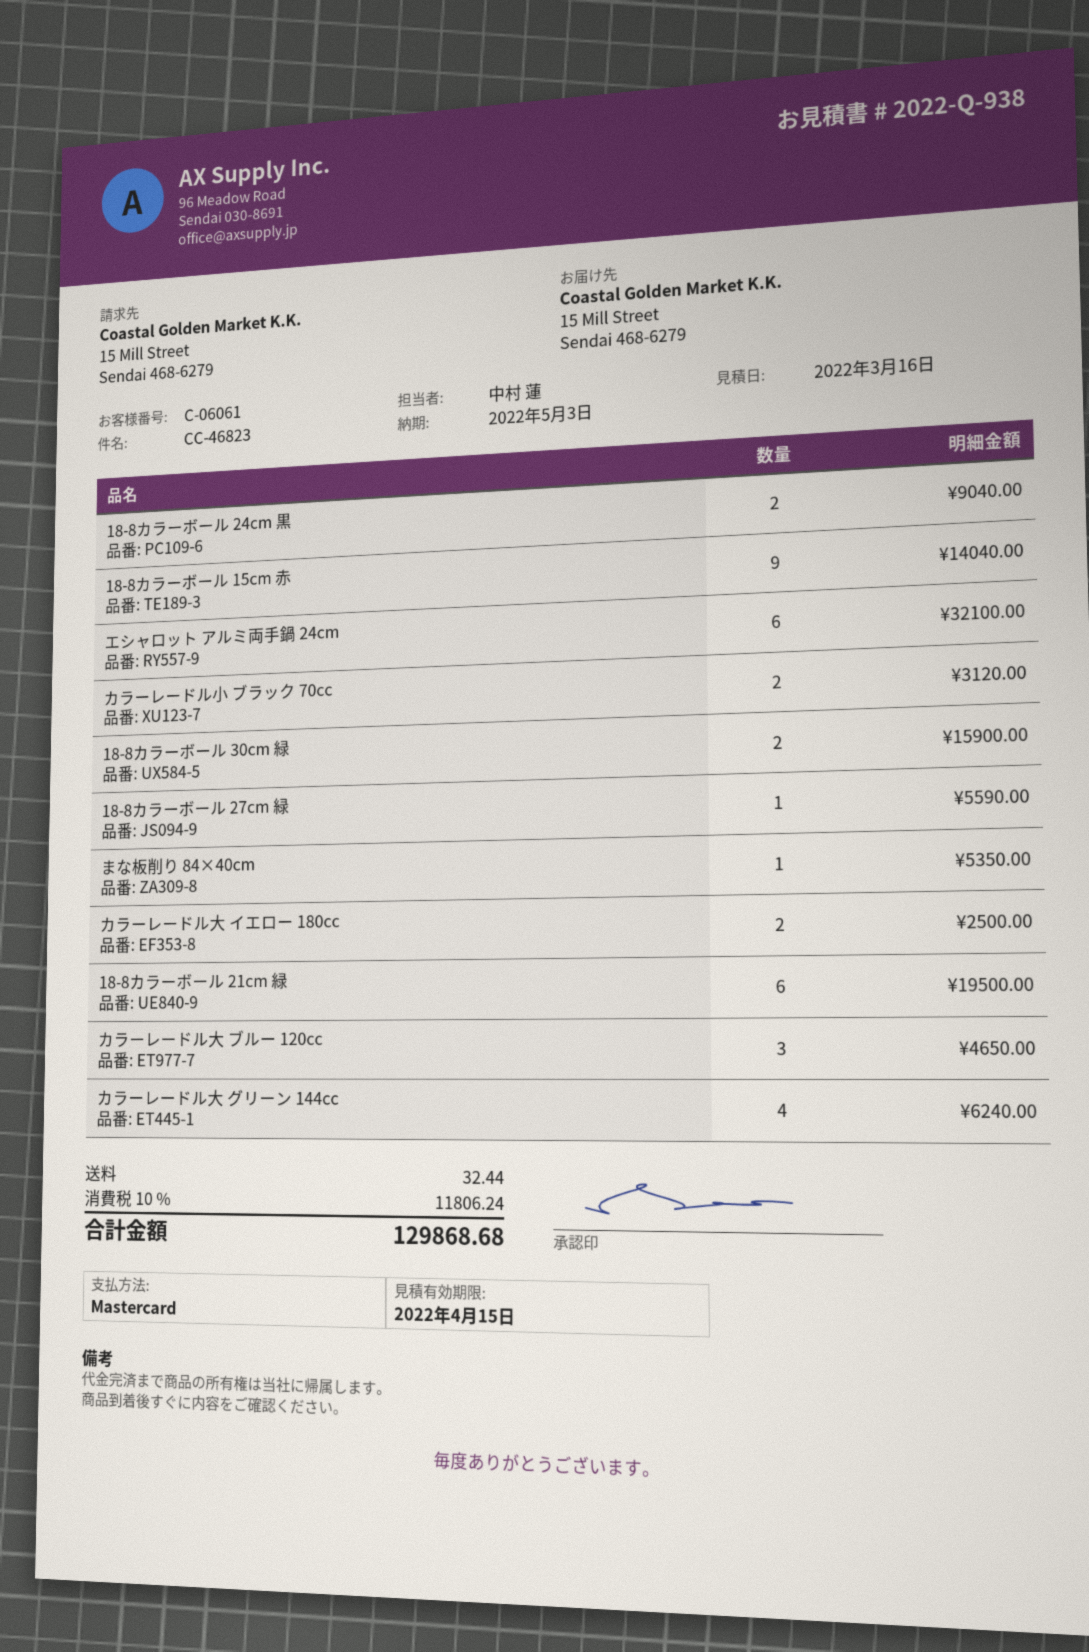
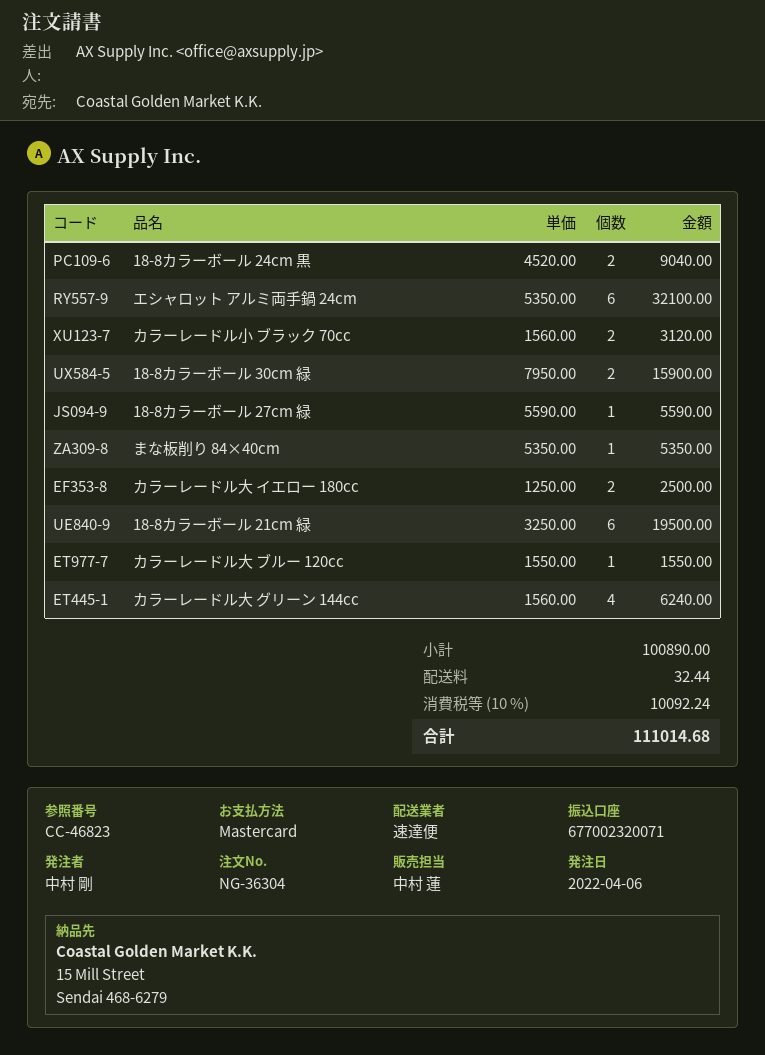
18-8カラーボール 15cm 赤: 9 for 14040.00 -> none
カラーレードル大 ブルー 120cc: 3 for 4650.00 -> 1 for 1550.00
tax: 10% = 11806.24 -> 10% = 10092.24
total: 129868.68 -> 111014.68

